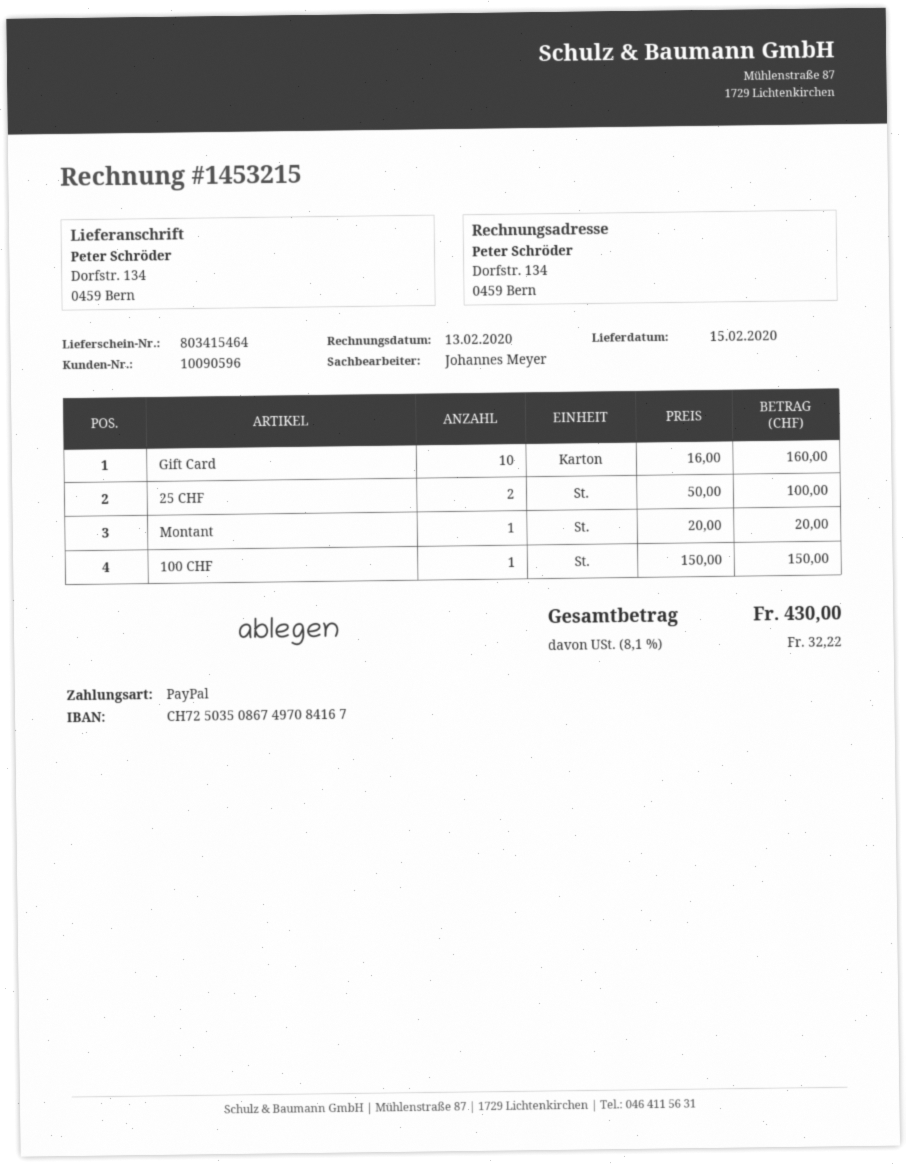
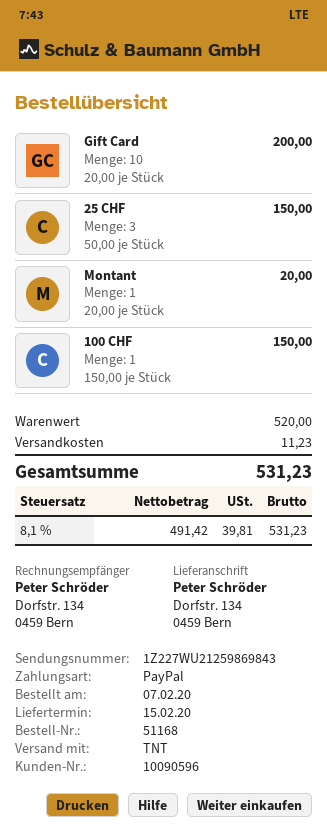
Gift Card: 10 x 16.00 = 160.00 -> 10 x 20.00 = 200.00
25 CHF: 2 x 50.00 = 100.00 -> 3 x 50.00 = 150.00
shipping: none -> 11.23
tax: 8.1% = 32.22 -> 8.1% = 39.81
total: 430.00 -> 531.23

